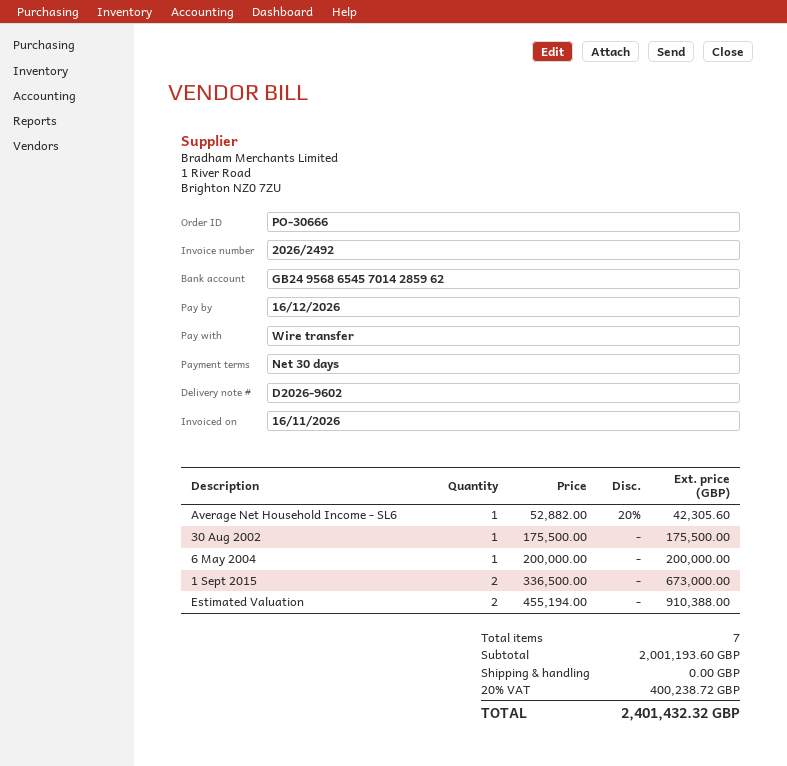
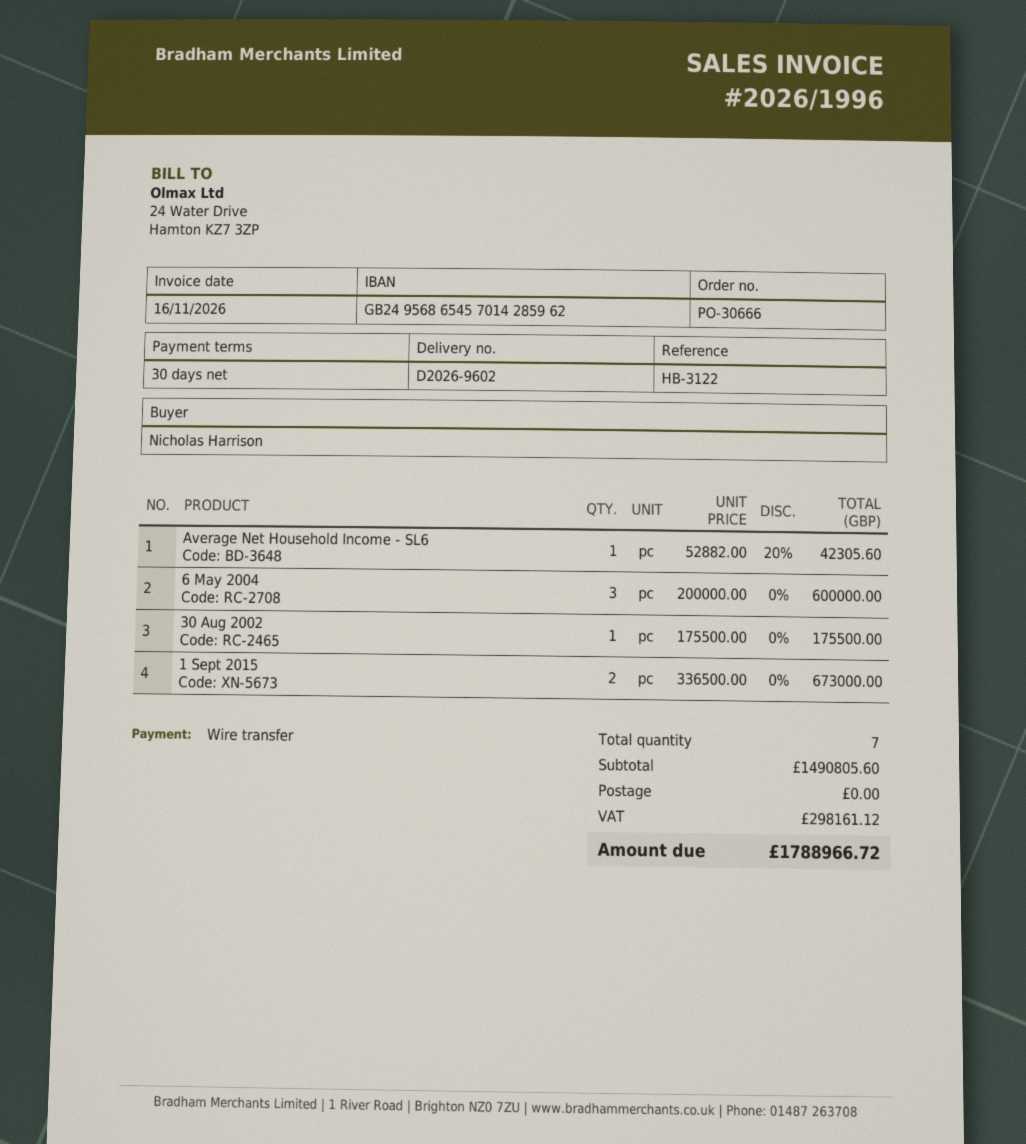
invoice number: 2026/2492 -> 2026/1996
6 May 2004: 1 x 200000.00 = 200000.00 -> 3 x 200000.00 = 600000.00
Estimated Valuation: 2 x 455194.00 = 910388.00 -> none
subtotal: 2001193.60 -> 1490805.60
tax: 400238.72 -> 298161.12
total: 2401432.32 -> 1788966.72

